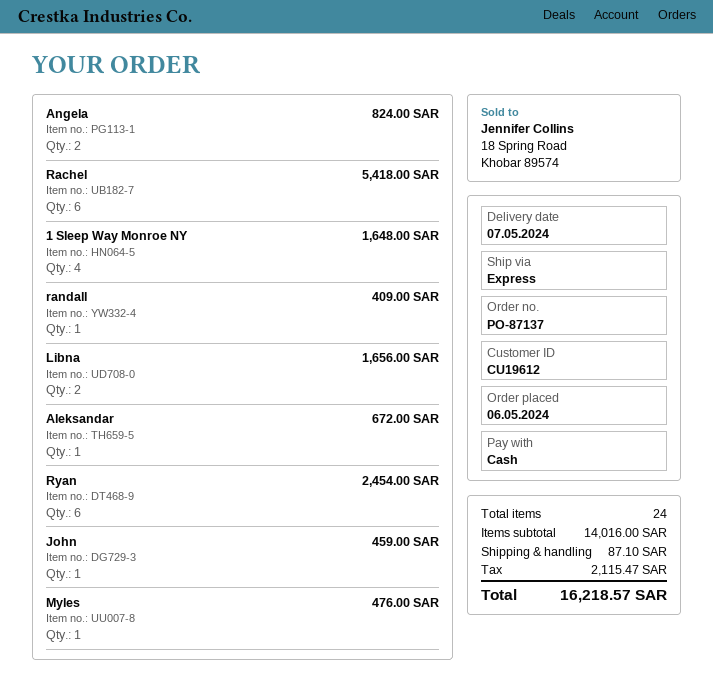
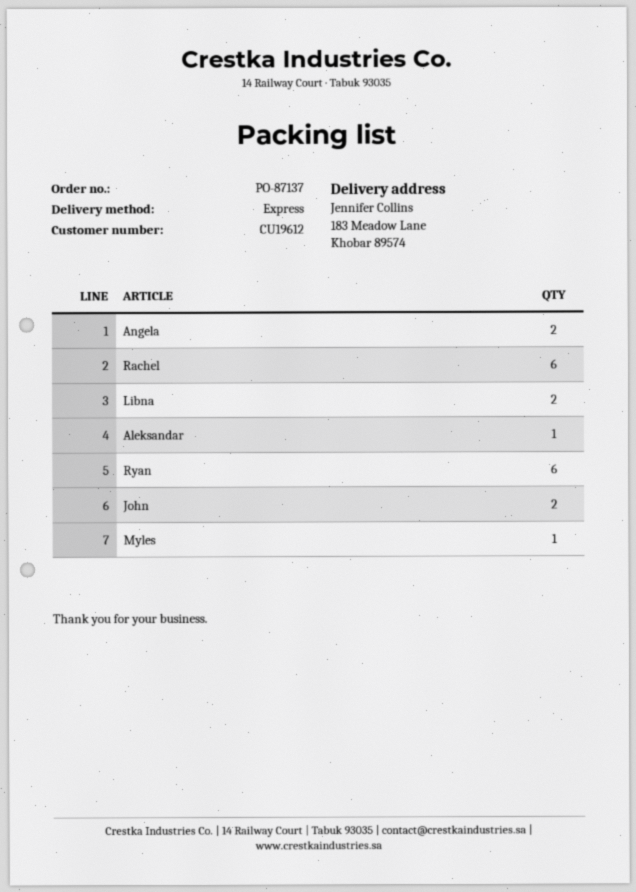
1 Sleep Way Monroe NY: 4 -> none
randall: 1 -> none
John: 1 -> 2

